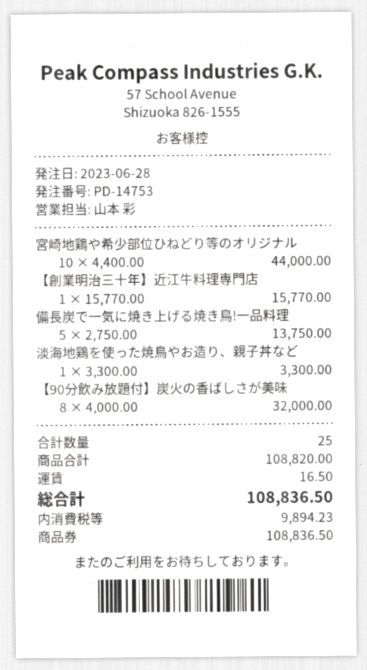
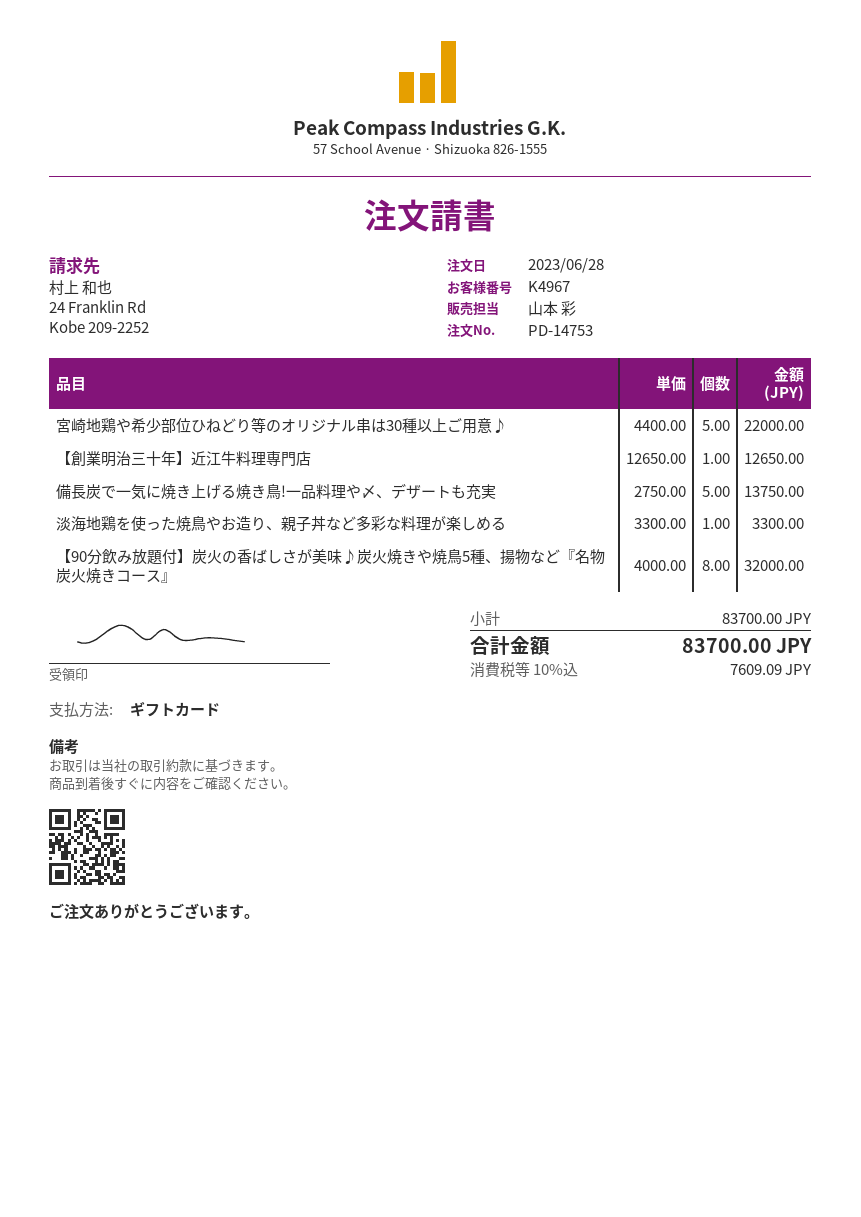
宮崎地鶏や希少部位ひねどり等のオリジナル: 10 x 4400.00 = 44000.00 -> 5 x 4400.00 = 22000.00
【創業明治三十年】近江牛料理専門店: 1 x 15770.00 = 15770.00 -> 1 x 12650.00 = 12650.00
subtotal: 108820.00 -> 83700.00
shipping: 16.50 -> none
tax: 9894.23 -> 7609.09
total: 108836.50 -> 83700.00

